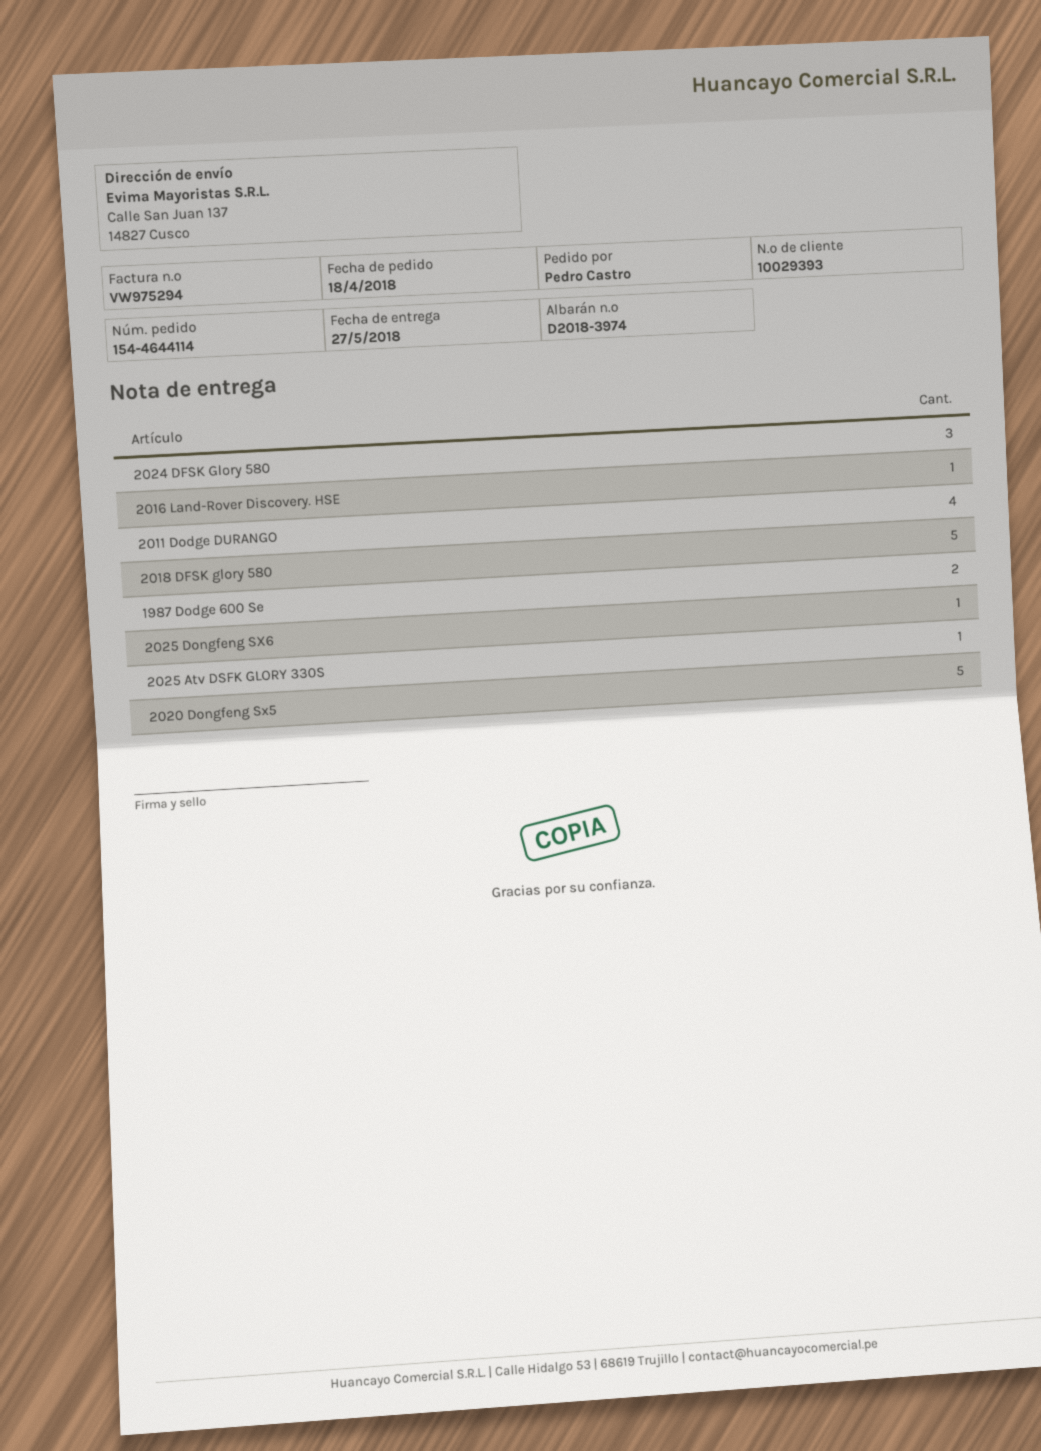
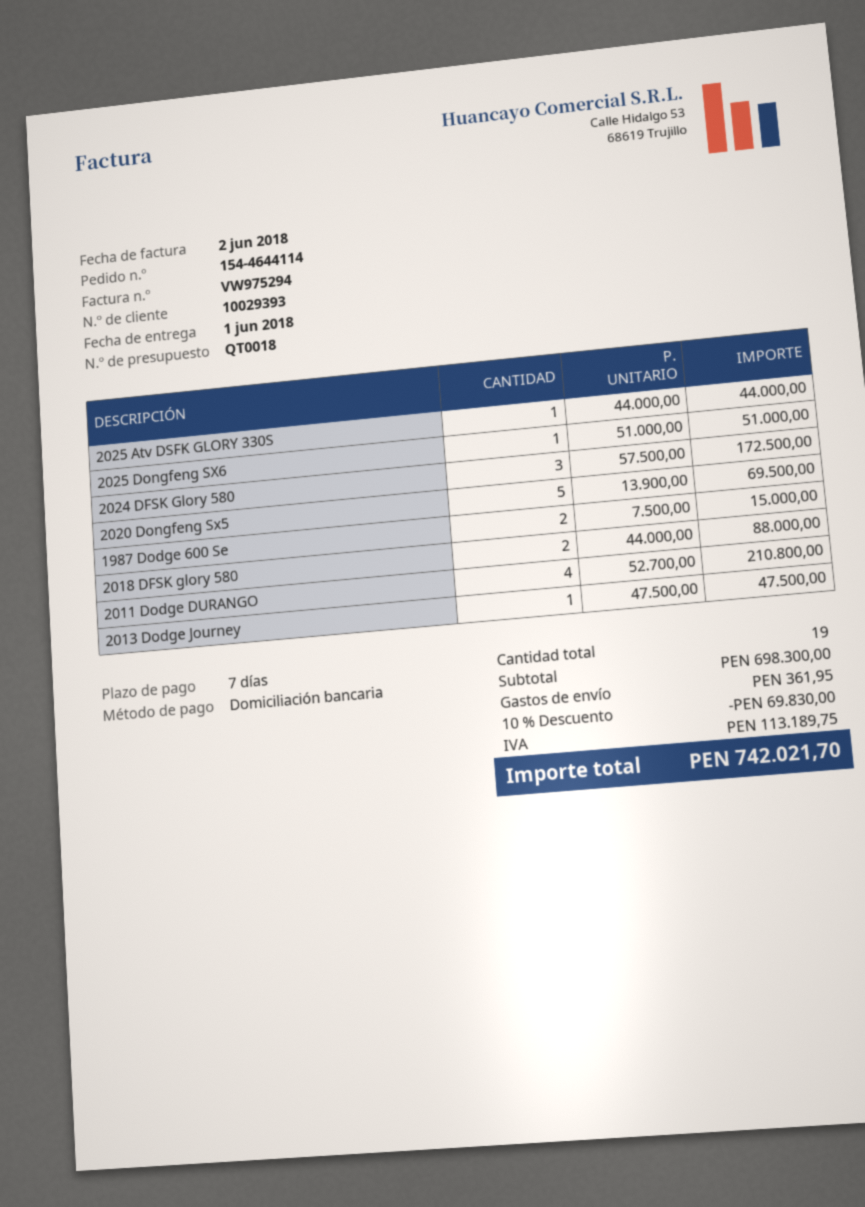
delivery date: 2018-05-27 -> 2018-06-01
2016 Land-Rover Discovery. HSE: 1 -> none
2018 DFSK glory 580: 5 -> 2
2013 Dodge Journey: none -> 1

